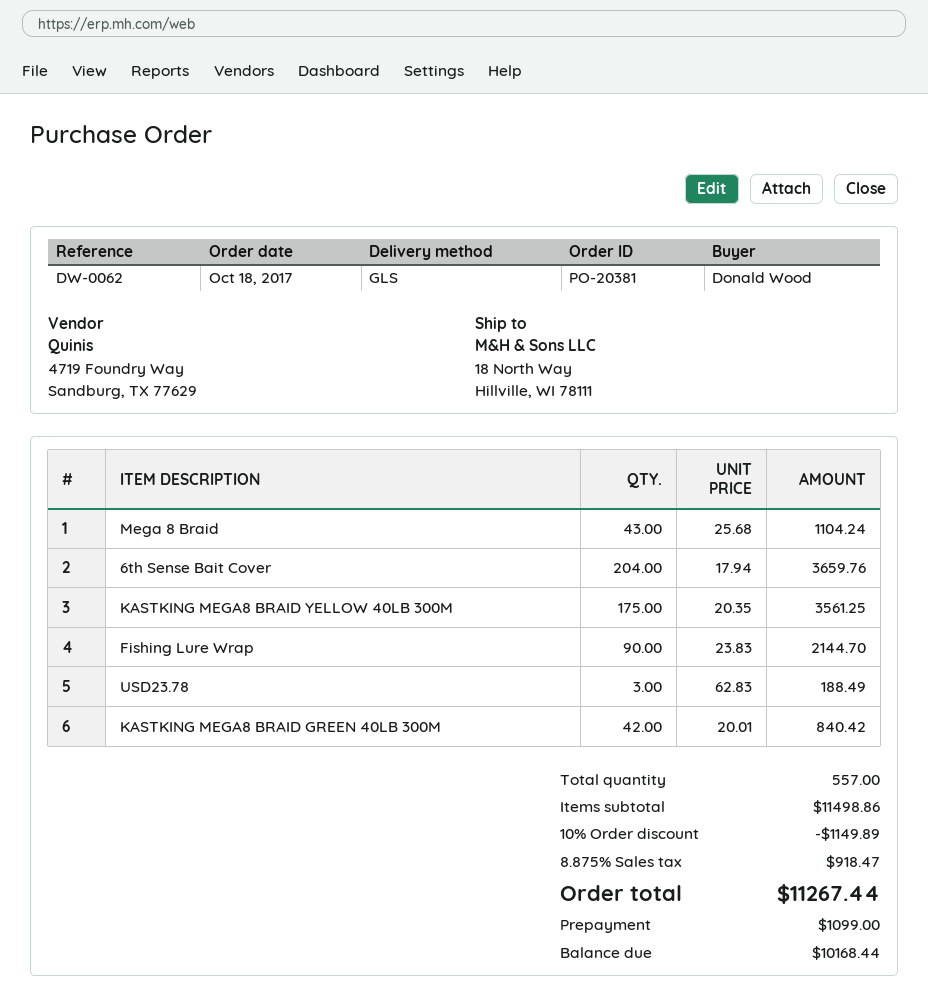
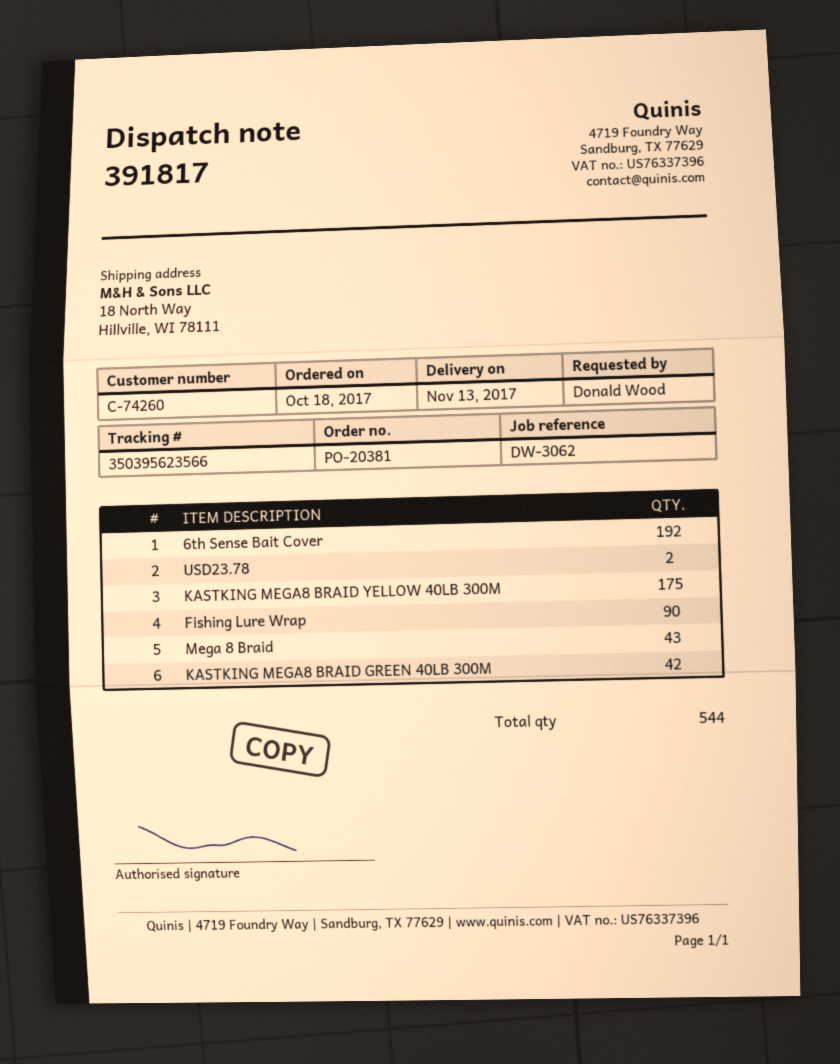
reference: DW-0062 -> DW-3062
6th Sense Bait Cover: 204 -> 192
USD23.78: 3 -> 2
total quantity: 557 -> 544

